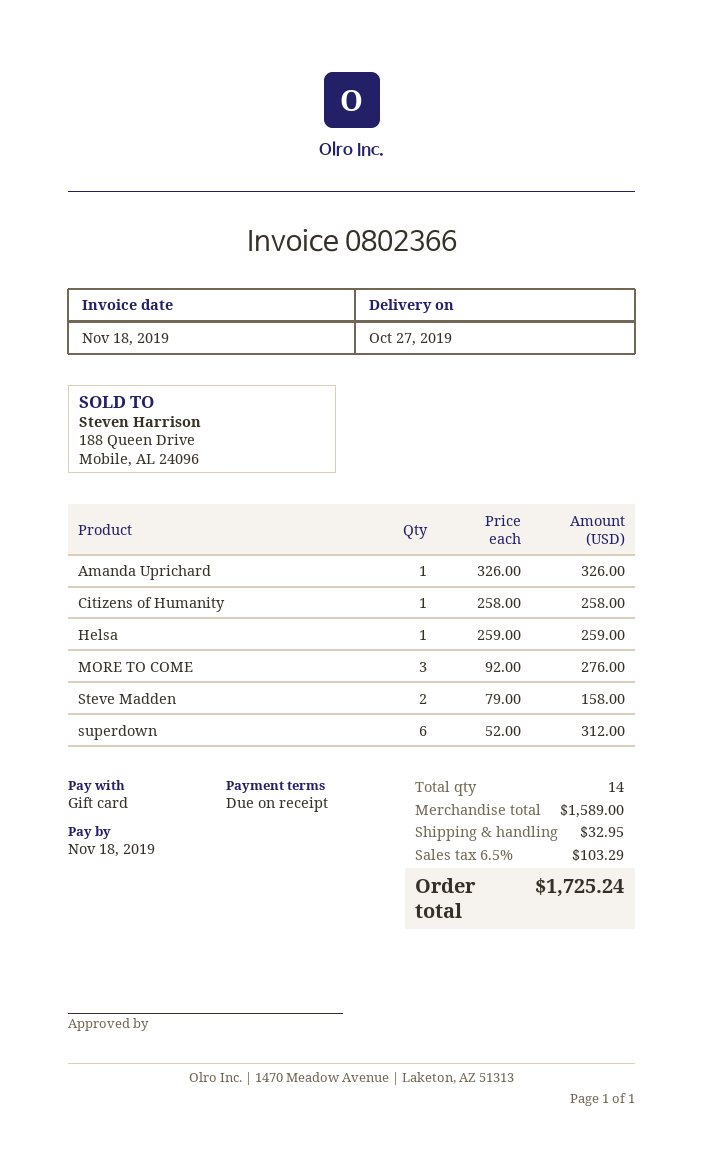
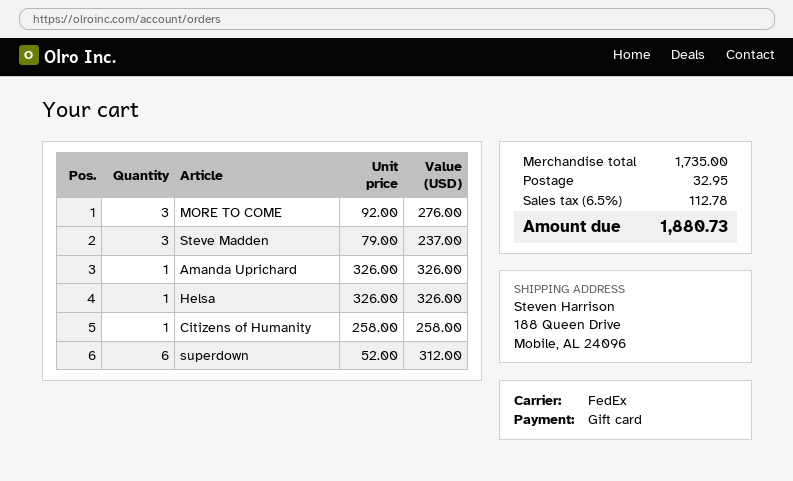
Helsa: 1 x 259.00 = 259.00 -> 1 x 326.00 = 326.00
Steve Madden: 2 x 79.00 = 158.00 -> 3 x 79.00 = 237.00
subtotal: 1589.00 -> 1735.00
tax: 6.5% = 103.29 -> 6.5% = 112.78
total: 1725.24 -> 1880.73

